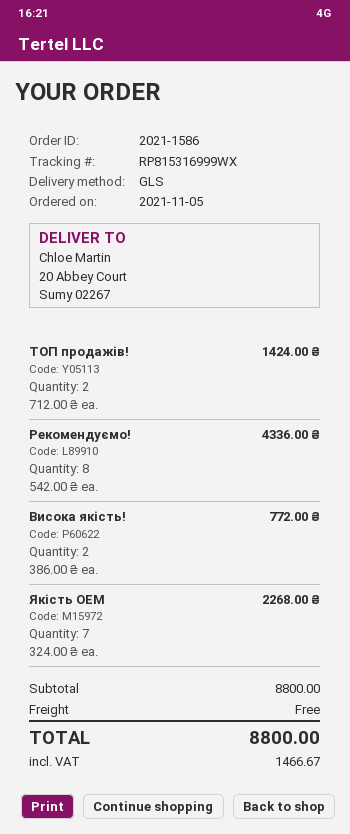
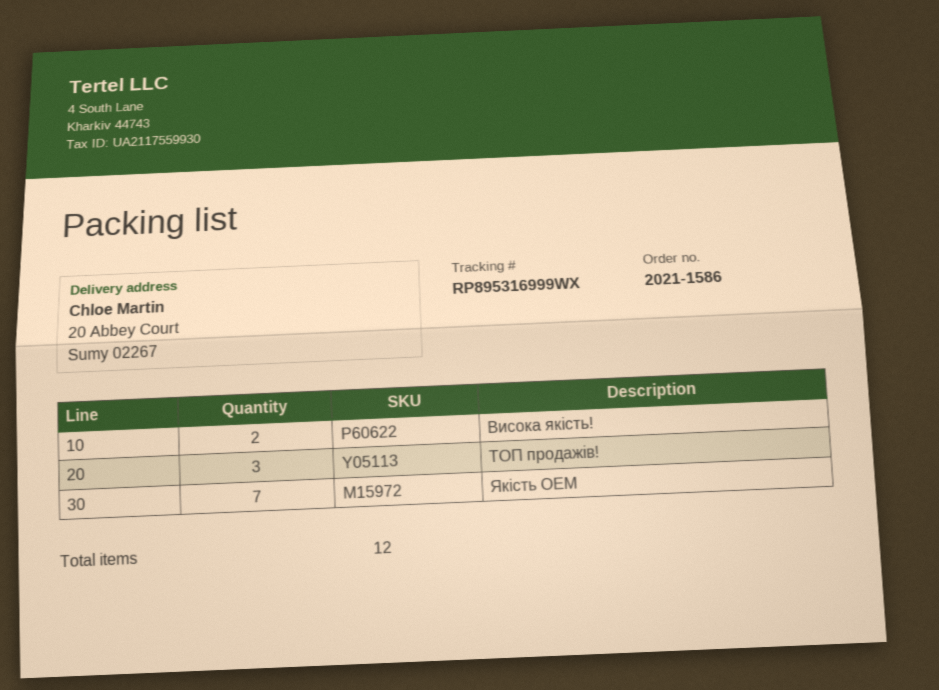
tracking number: RP815316999WX -> RP895316999WX
ТОП продажів!: 2 -> 3
Рекомендуємо!: 8 -> none

